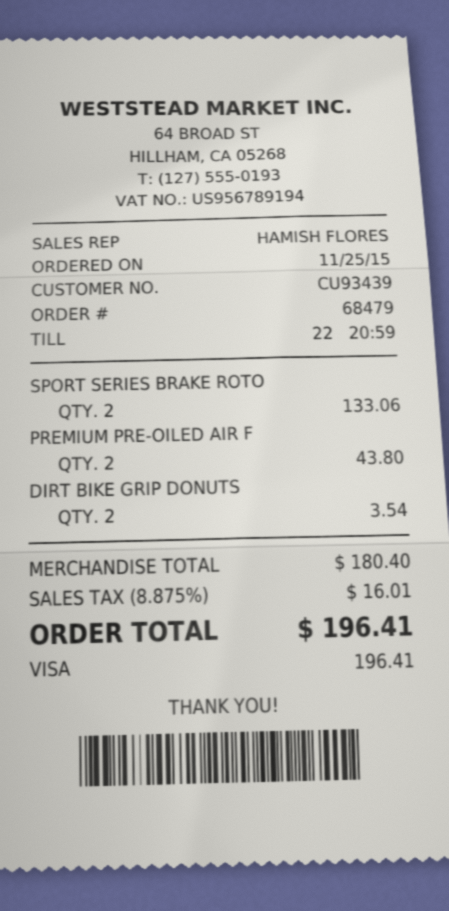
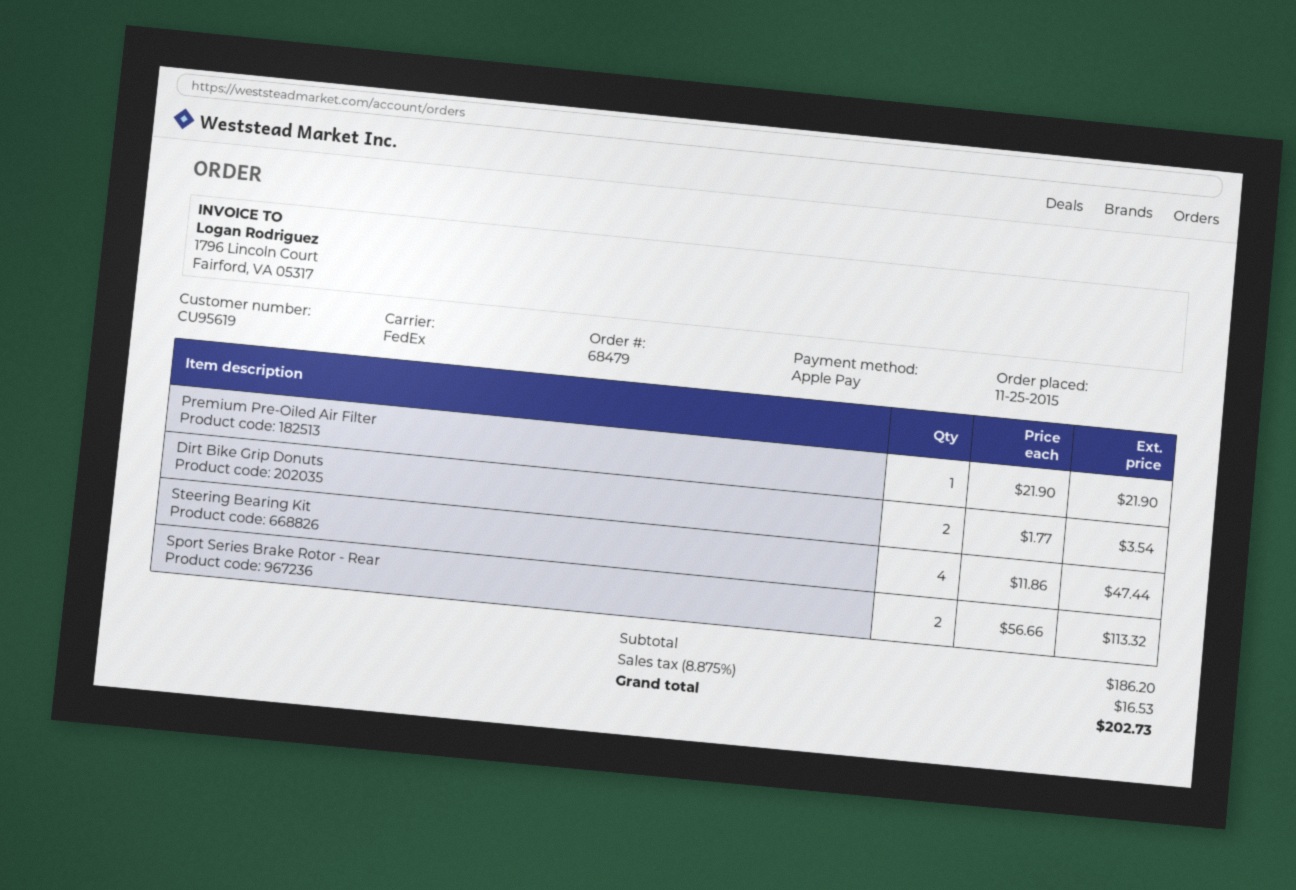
customer number: CU93439 -> CU95619
payment method: Visa -> Apple Pay
SPORT SERIES BRAKE ROTO: 2 for 133.06 -> 2 for 113.32
PREMIUM PRE-OILED AIR F: 2 for 43.80 -> 1 for 21.90
Steering Bearing Kit: none -> 4 for 47.44
subtotal: 180.40 -> 186.20
tax: 8.875% = 16.01 -> 8.875% = 16.53
total: 196.41 -> 202.73

